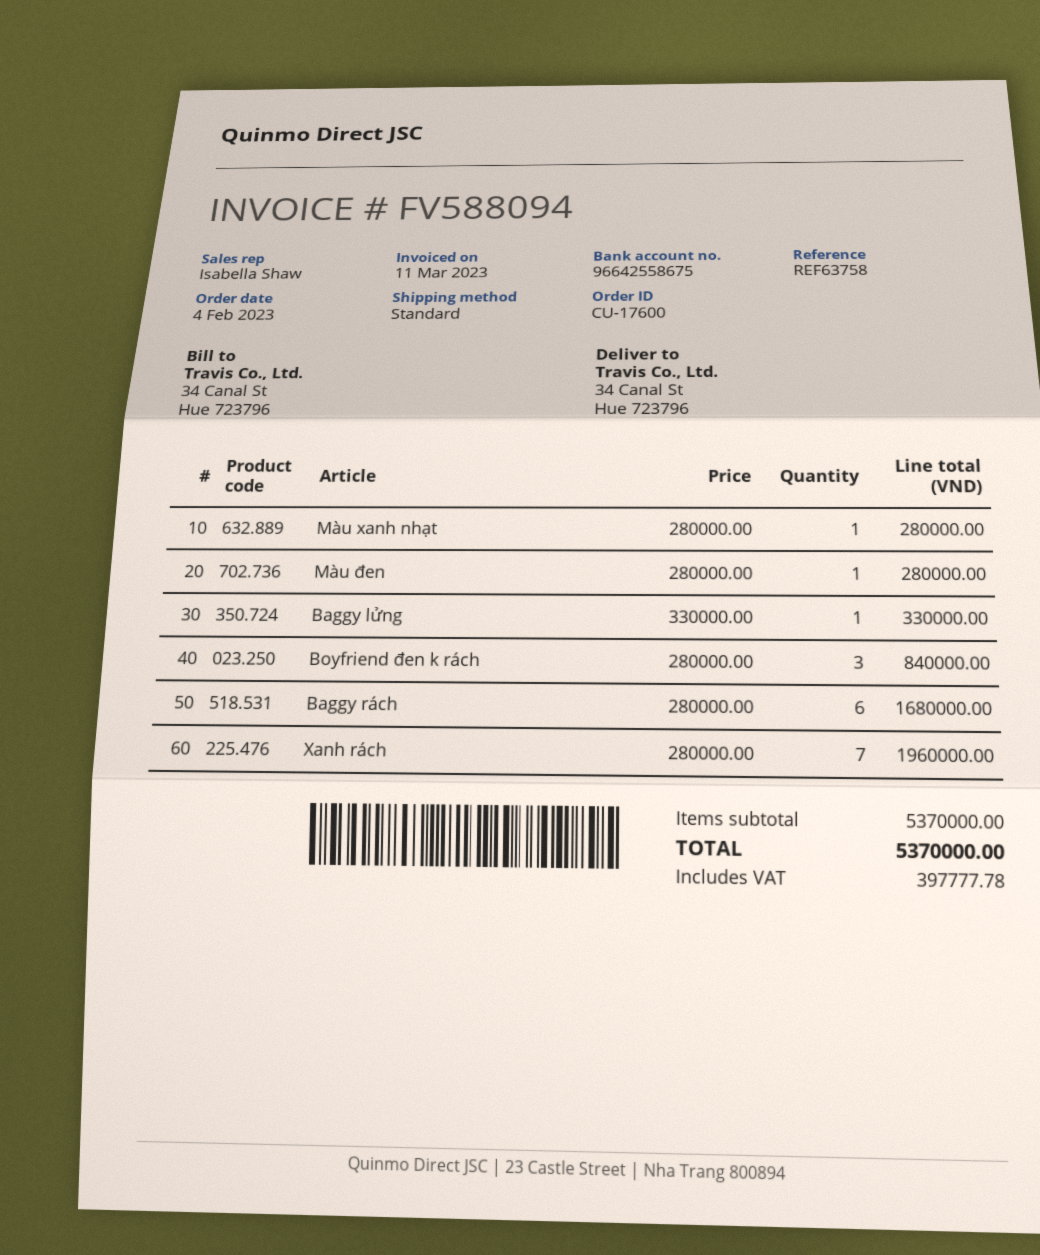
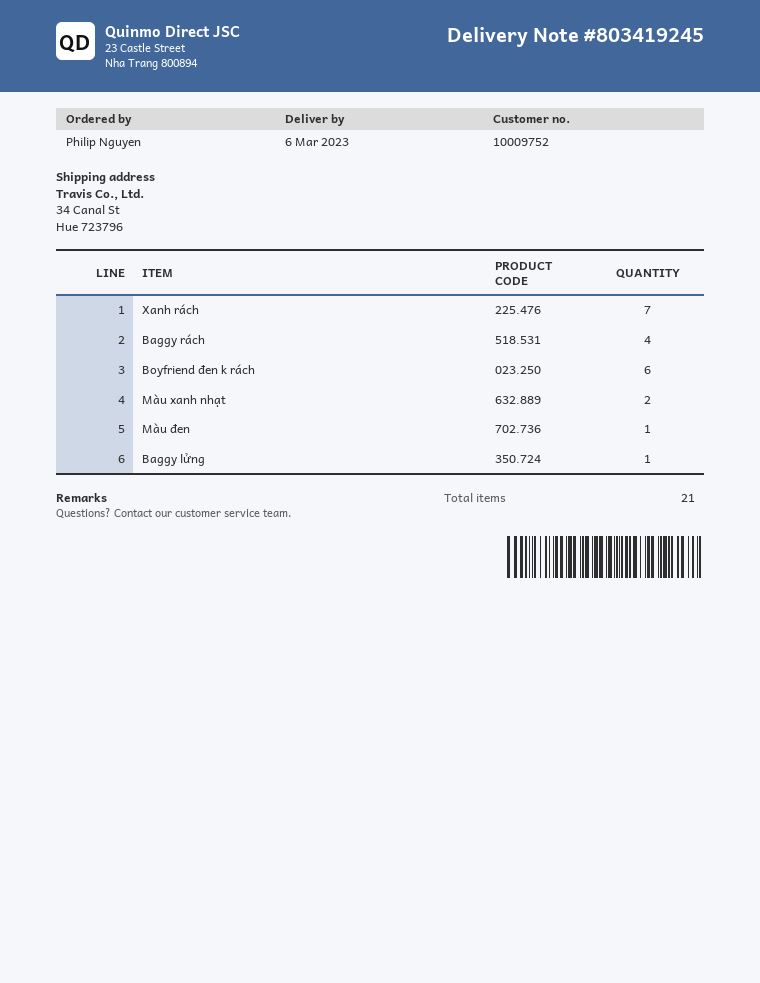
Màu xanh nhạt: 1 -> 2
Boyfriend đen k rách: 3 -> 6
Baggy rách: 6 -> 4

